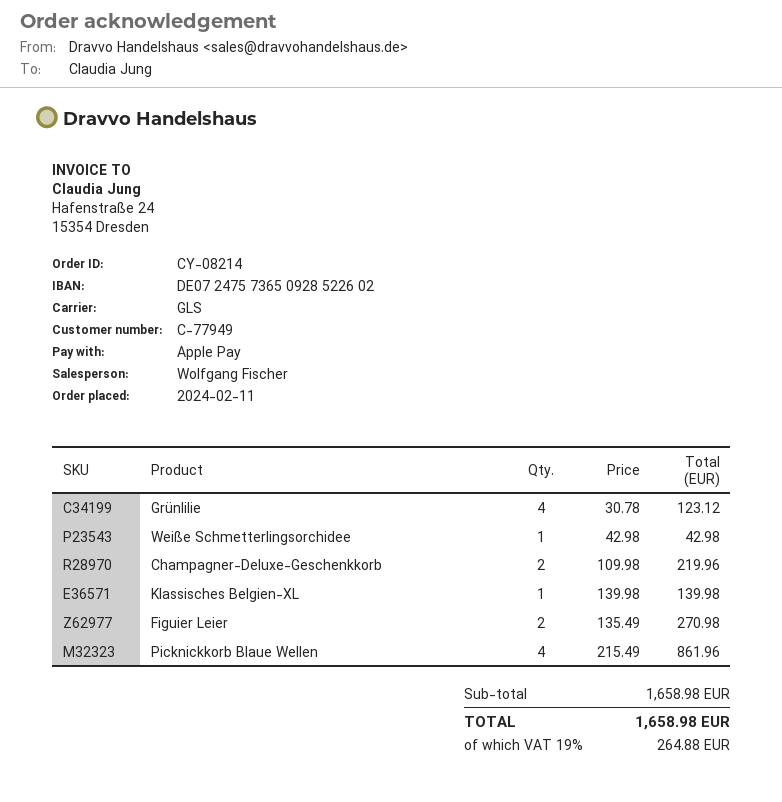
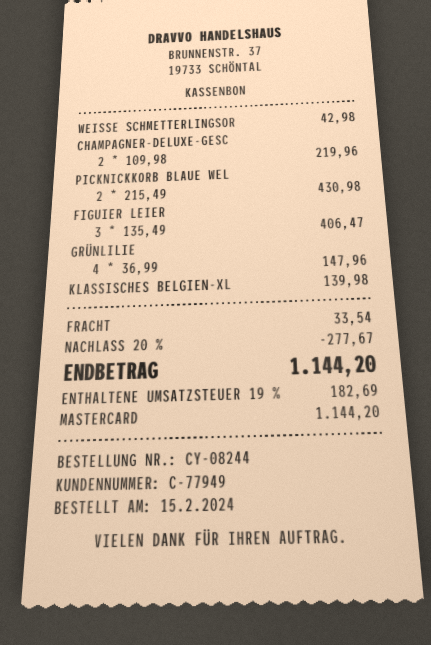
order number: CY-08214 -> CY-08244
order date: 2024-02-11 -> 2024-02-15
payment method: Apple Pay -> Mastercard
Grünlilie: 4 x 30.78 = 123.12 -> 4 x 36.99 = 147.96
Figuier Leier: 2 x 135.49 = 270.98 -> 3 x 135.49 = 406.47
Picknickkorb Blaue Wellen: 4 x 215.49 = 861.96 -> 2 x 215.49 = 430.98
discount: none -> 20% = 277.67
shipping: none -> 33.54
tax: 19% = 264.88 -> 19% = 182.69
total: 1658.98 -> 1144.20

